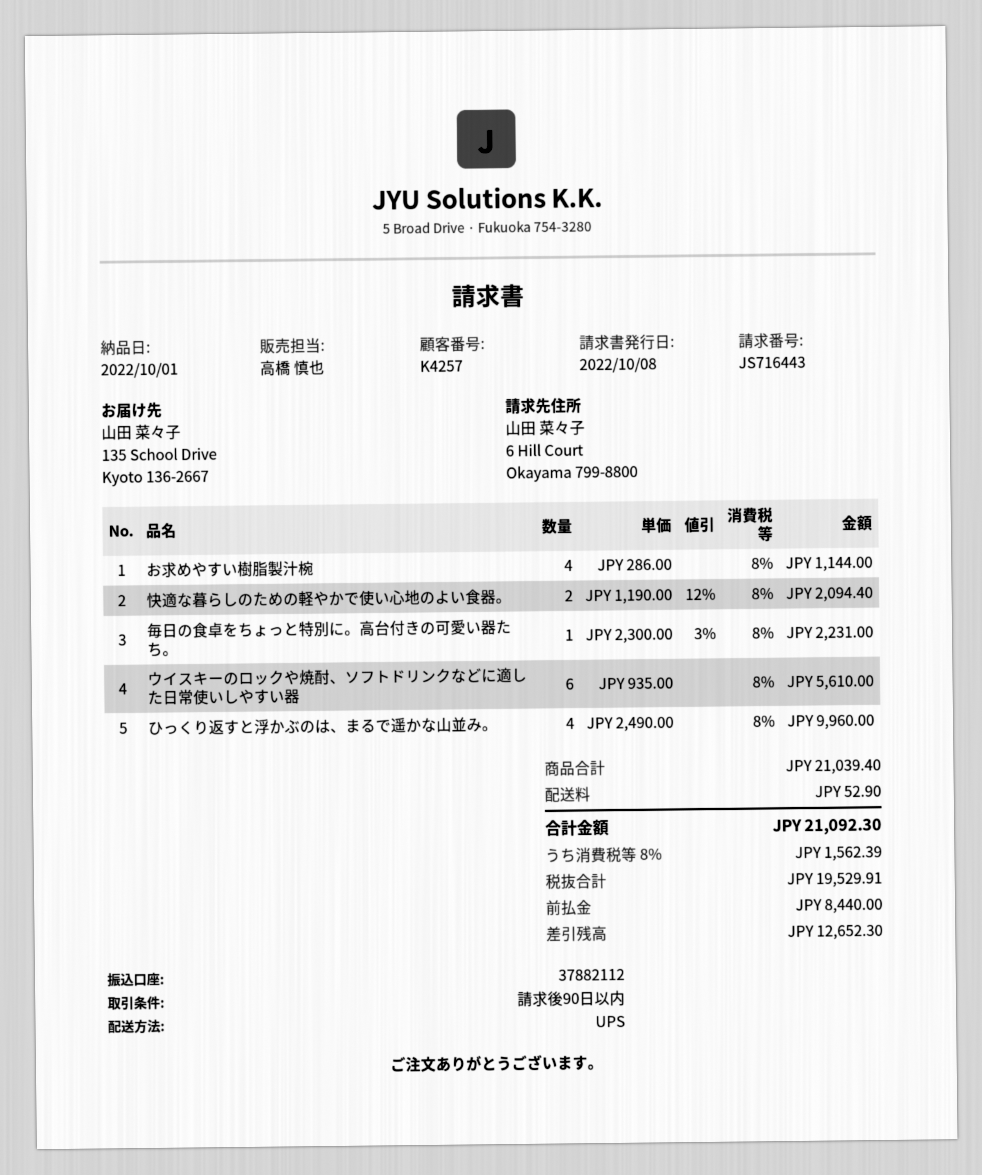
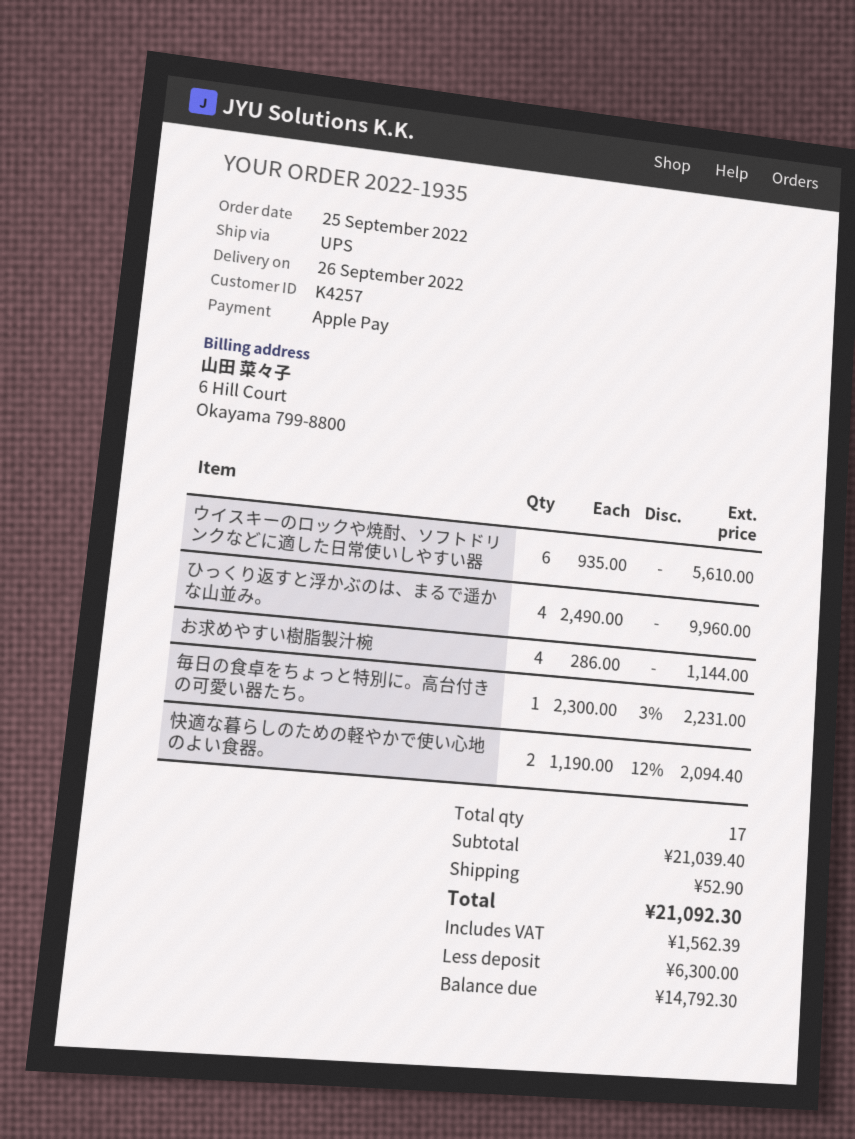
delivery date: 2022-10-01 -> 2022-09-26
deposit: 8440.00 -> 6300.00
balance: 12652.30 -> 14792.30

